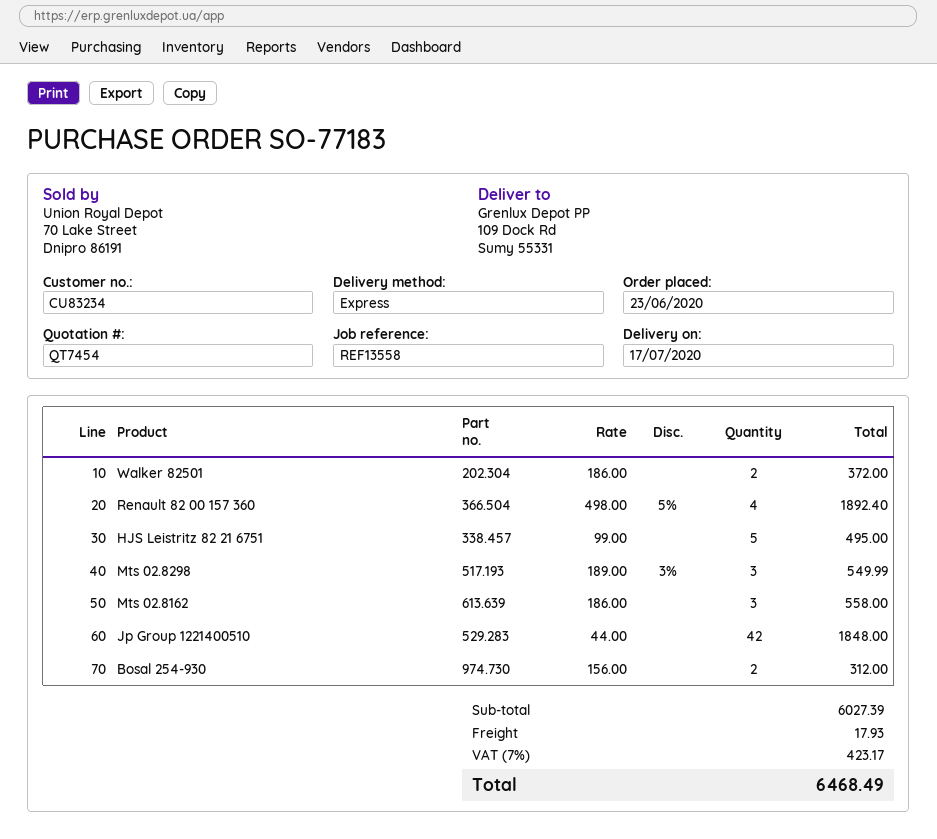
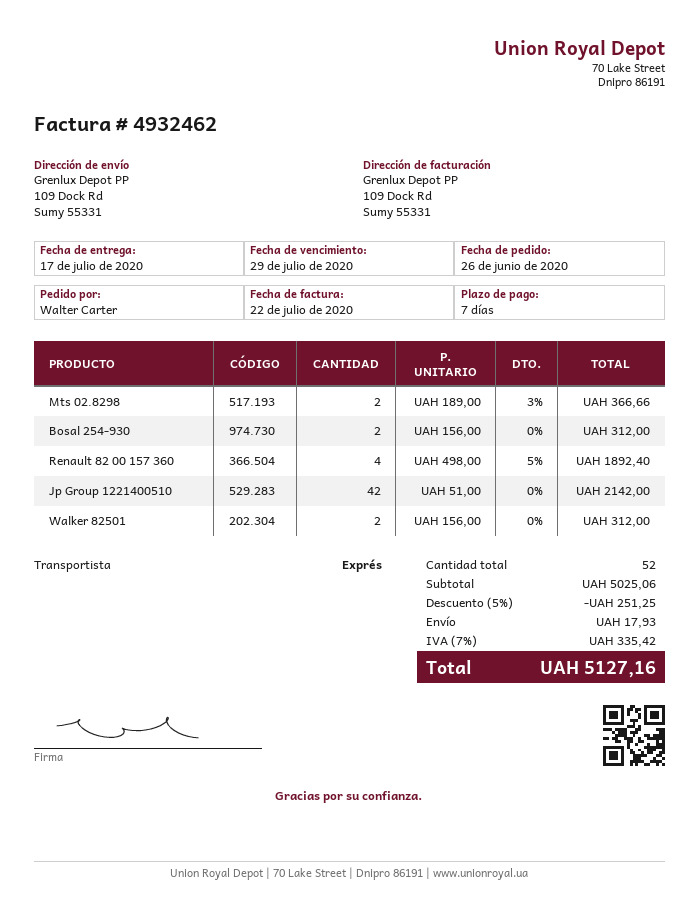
order date: 2020-06-23 -> 2020-06-26
Walker 82501: 2 x 186.00 = 372.00 -> 2 x 156.00 = 312.00
HJS Leistritz 82 21 6751: 5 x 99.00 = 495.00 -> none
Mts 02.8298: 3 x 189.00 - 3% = 549.99 -> 2 x 189.00 - 3% = 366.66
Mts 02.8162: 3 x 186.00 = 558.00 -> none
Jp Group 1221400510: 42 x 44.00 = 1848.00 -> 42 x 51.00 = 2142.00
subtotal: 6027.39 -> 5025.06
discount: none -> 5% = 251.25
tax: 7% = 423.17 -> 7% = 335.42
total: 6468.49 -> 5127.16

